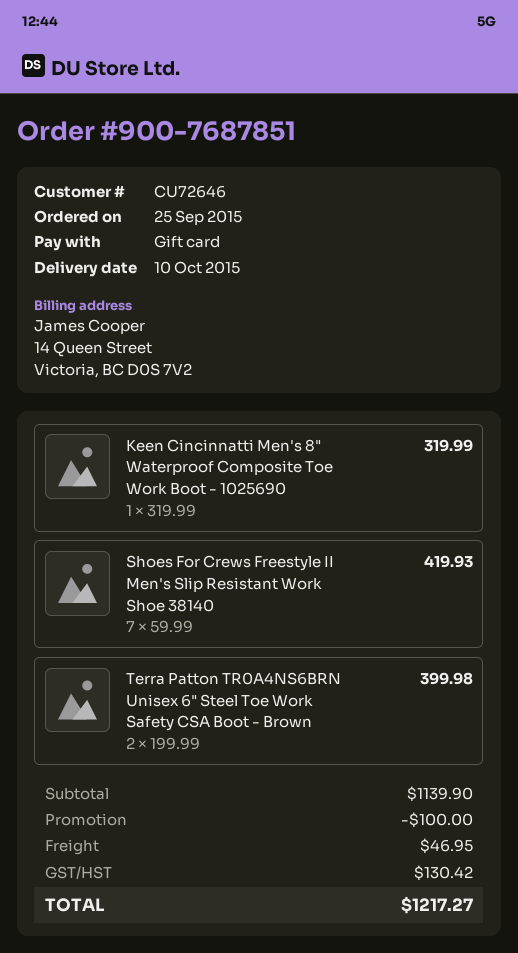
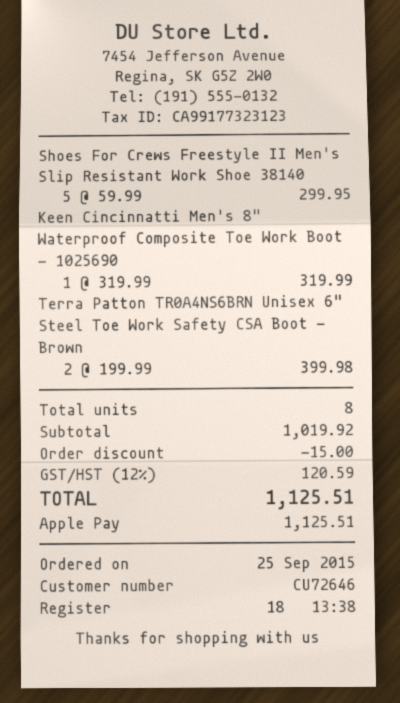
payment method: gift card -> Apple Pay
Shoes For Crews Freestyle II Men's Slip Resistant Work Shoe 38140: 7 x 59.99 = 419.93 -> 5 x 59.99 = 299.95
subtotal: 1139.90 -> 1019.92
discount: 100.00 -> 15.00
shipping: 46.95 -> none
tax: 130.42 -> 120.59
total: 1217.27 -> 1125.51

